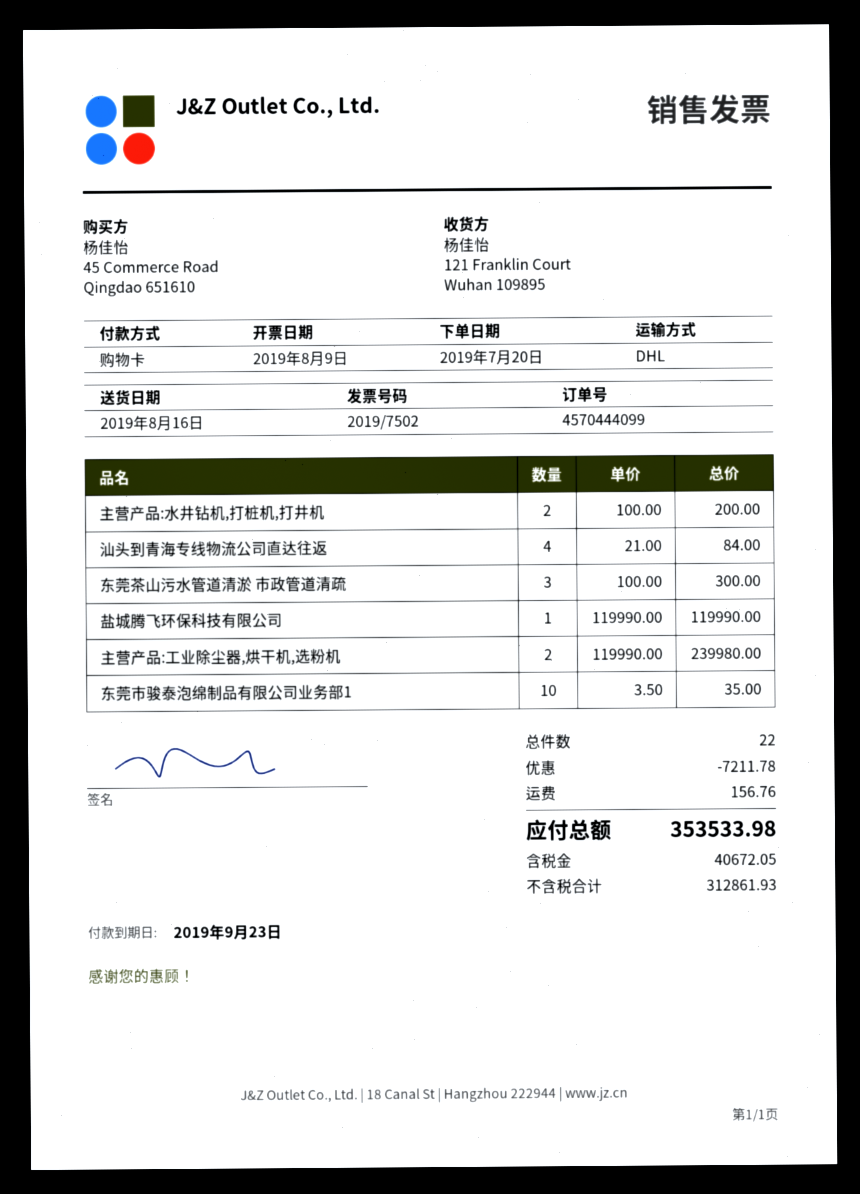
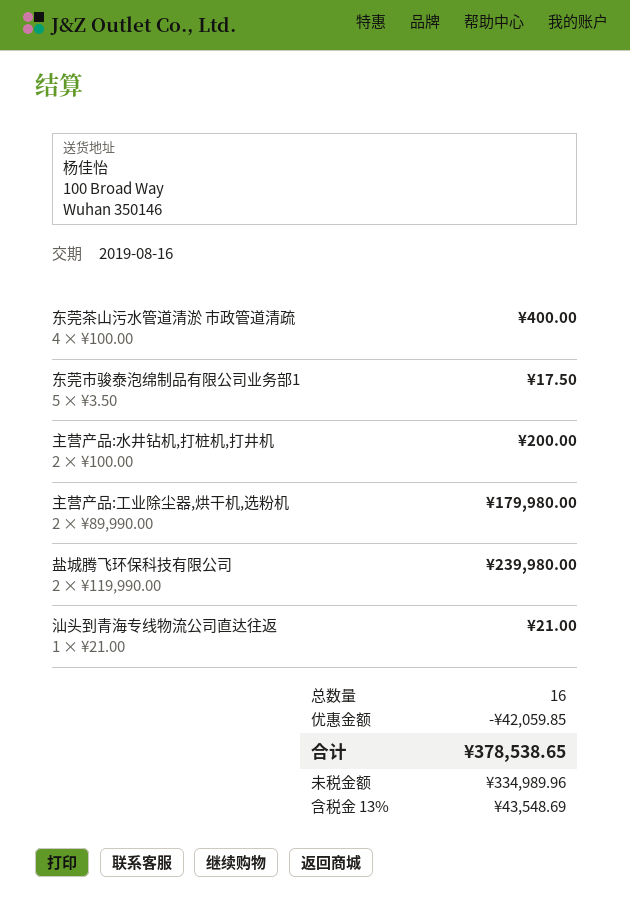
ship to: 121 Franklin Court, Wuhan 109895 -> 100 Broad Way, Wuhan 350146
汕头到青海专线物流公司直达往返: 4 x 21.00 = 84.00 -> 1 x 21.00 = 21.00
东莞茶山污水管道清淤 市政管道清疏: 3 x 100.00 = 300.00 -> 4 x 100.00 = 400.00
盐城腾飞环保科技有限公司: 1 x 119990.00 = 119990.00 -> 2 x 119990.00 = 239980.00
主营产品:工业除尘器,烘干机,选粉机: 2 x 119990.00 = 239980.00 -> 2 x 89990.00 = 179980.00
东莞市骏泰泡绵制品有限公司业务部1: 10 x 3.50 = 35.00 -> 5 x 3.50 = 17.50
total quantity: 22 -> 16
discount: 7211.78 -> 42059.85
shipping: 156.76 -> none
net: 312861.93 -> 334989.96
tax: 40672.05 -> 43548.69
total: 353533.98 -> 378538.65

